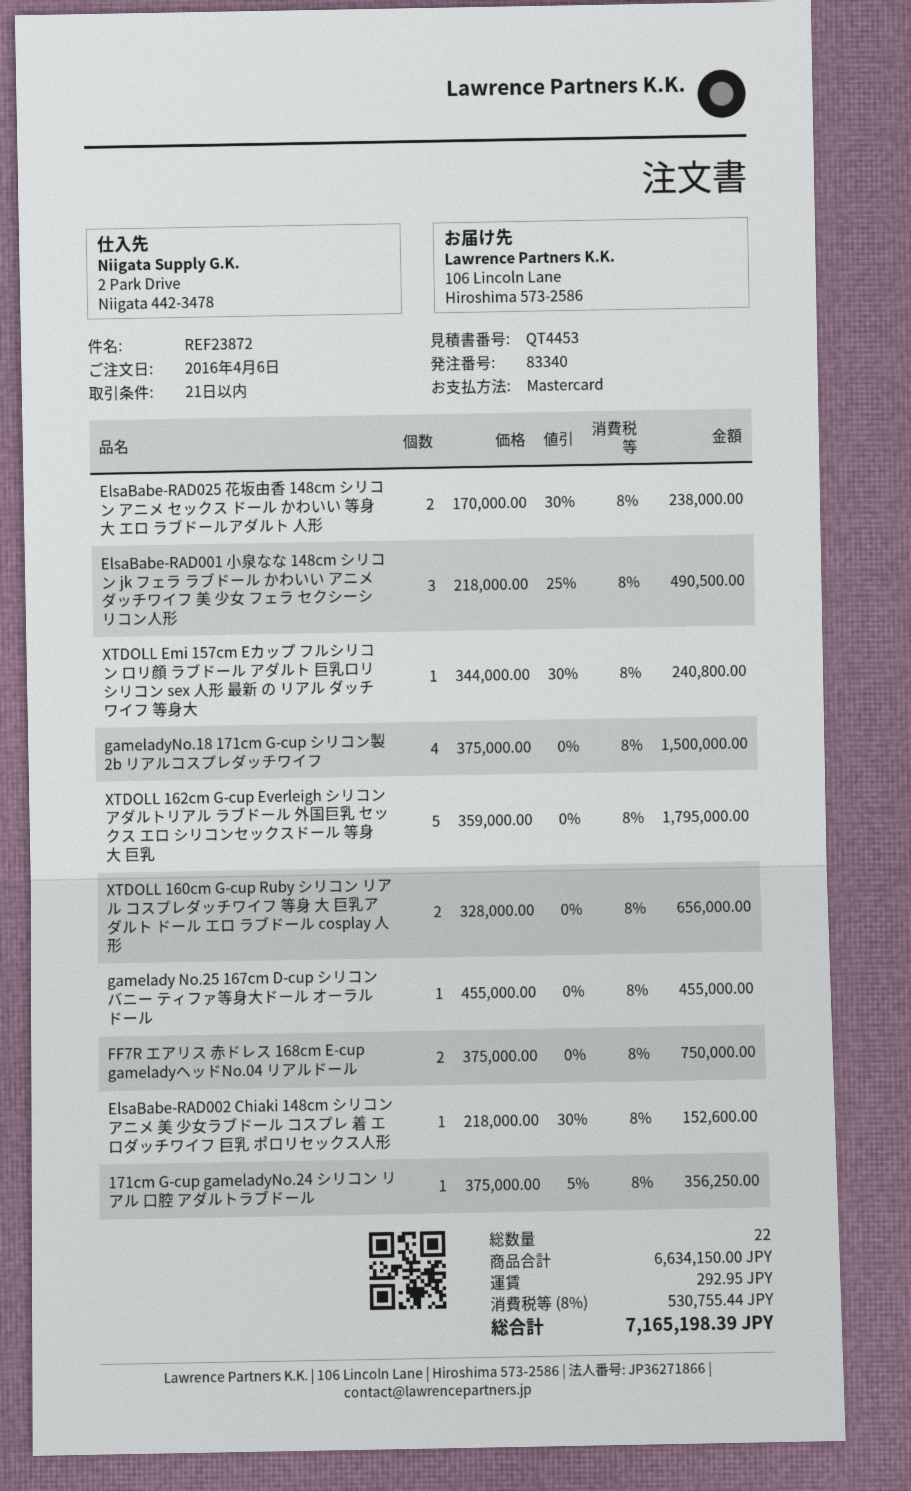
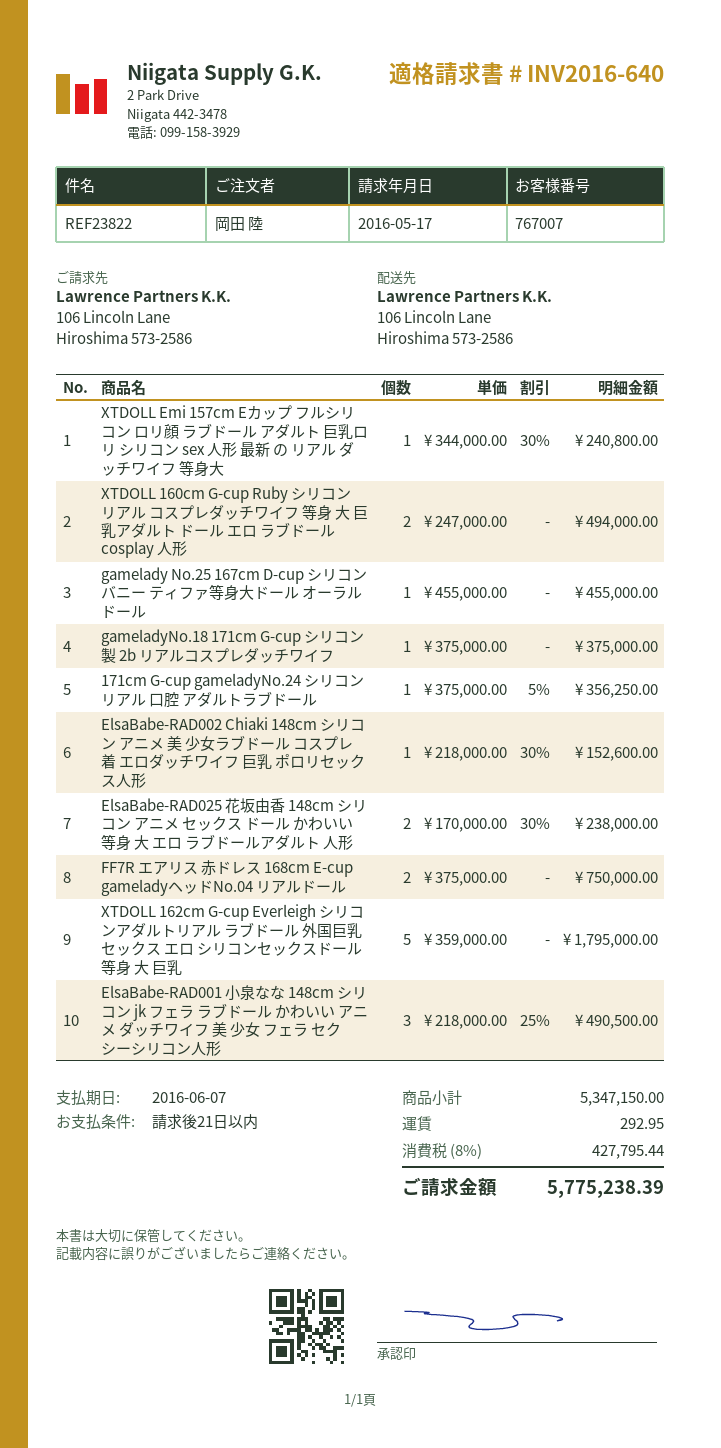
reference: REF23872 -> REF23822
gameladyNo.18 171cm G-cup シリコン製 2b リアルコスプレダッチワイフ: 4 x 375000.00 = 1500000.00 -> 1 x 375000.00 = 375000.00
XTDOLL 160cm G-cup Ruby シリコン リアル コスプレダッチワイフ 等身 大 巨乳アダルト ドール エロ ラブドール cosplay 人形: 2 x 328000.00 = 656000.00 -> 2 x 247000.00 = 494000.00
subtotal: 6634150.00 -> 5347150.00
tax: 8% = 530755.44 -> 8% = 427795.44
total: 7165198.39 -> 5775238.39

